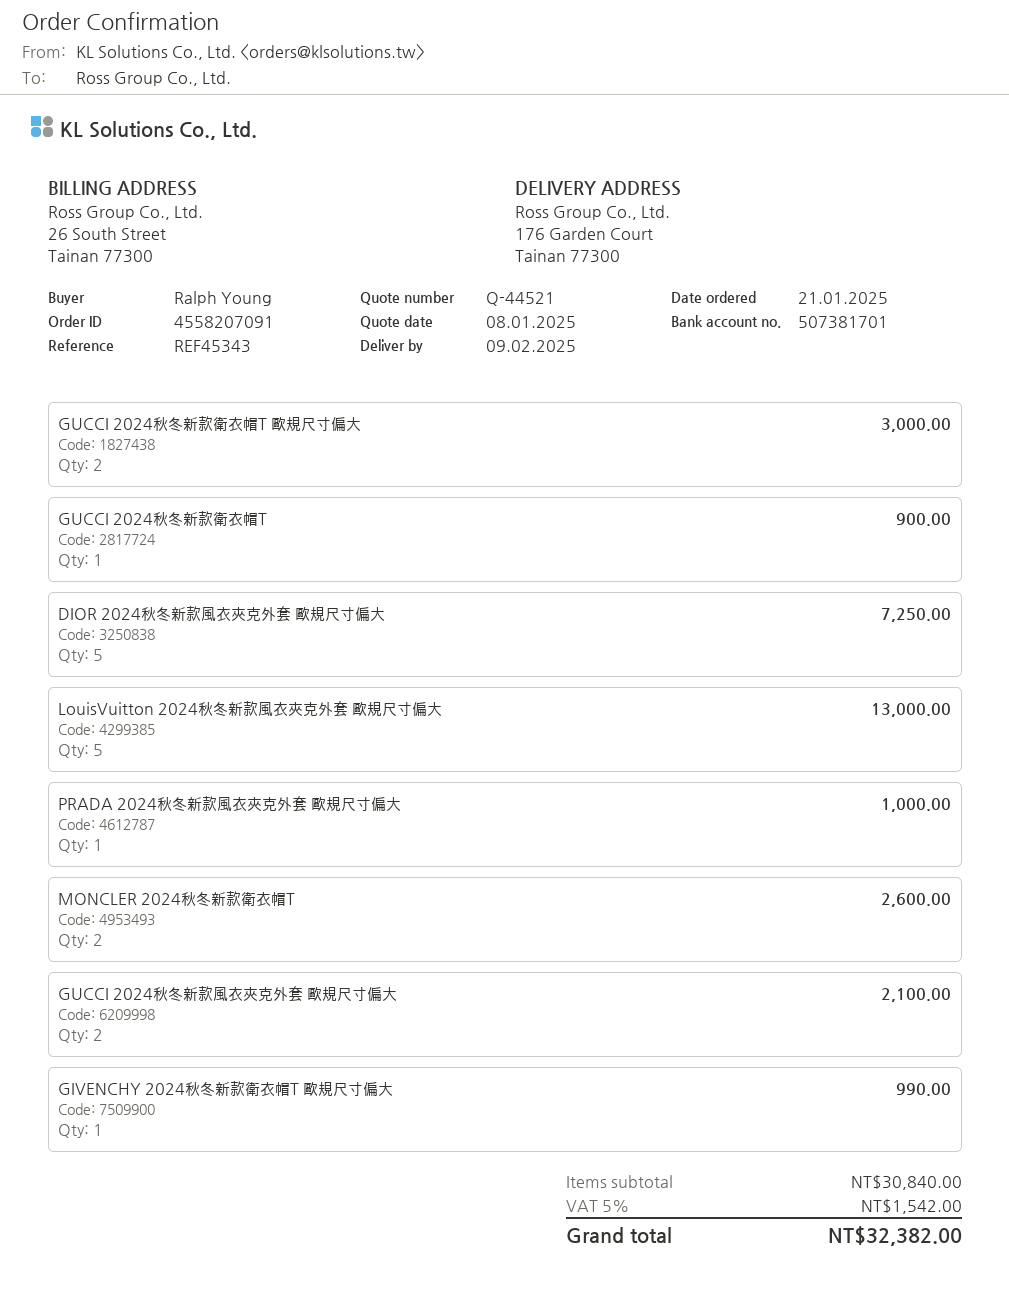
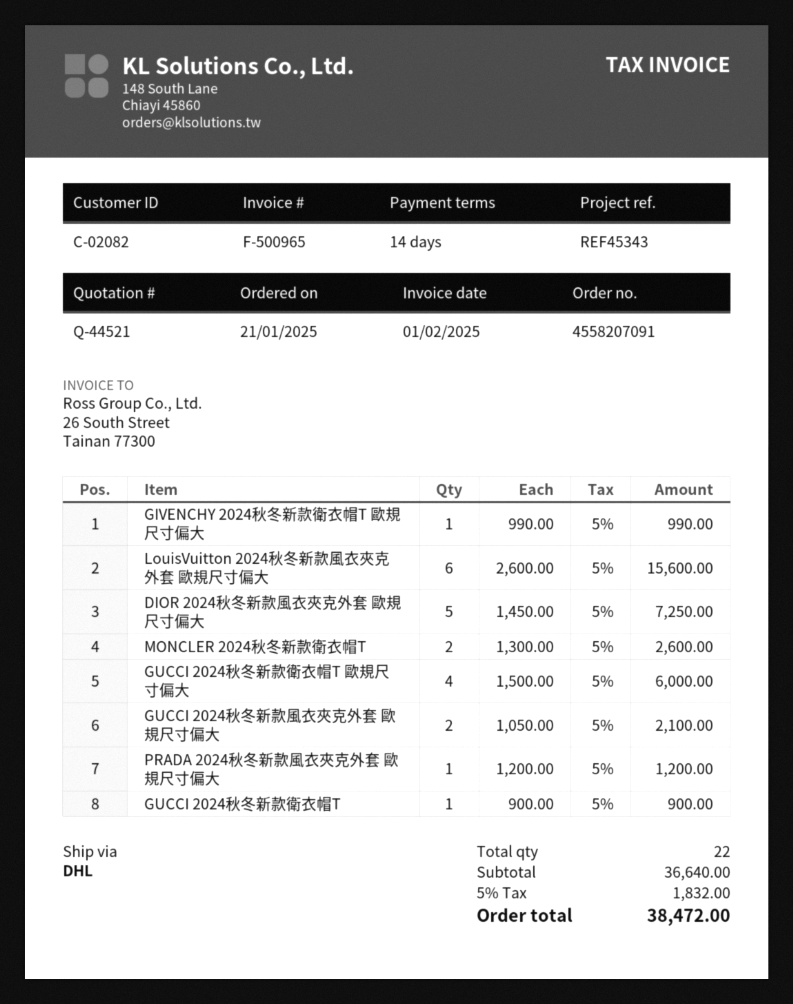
GUCCI 2024秋冬新款衛衣帽T 歐規尺寸偏大: 2 for 3000.00 -> 4 for 6000.00
LouisVuitton 2024秋冬新款風衣夾克外套 歐規尺寸偏大: 5 for 13000.00 -> 6 for 15600.00
PRADA 2024秋冬新款風衣夾克外套 歐規尺寸偏大: 1 for 1000.00 -> 1 for 1200.00
subtotal: 30840.00 -> 36640.00
tax: 5% = 1542.00 -> 5% = 1832.00
total: 32382.00 -> 38472.00

